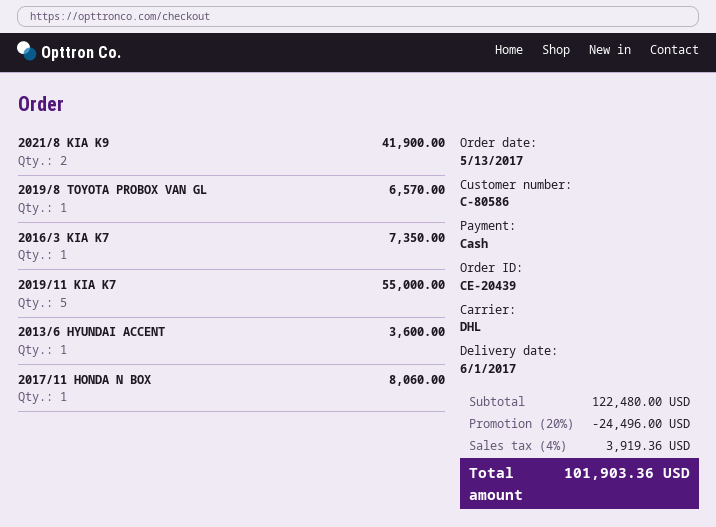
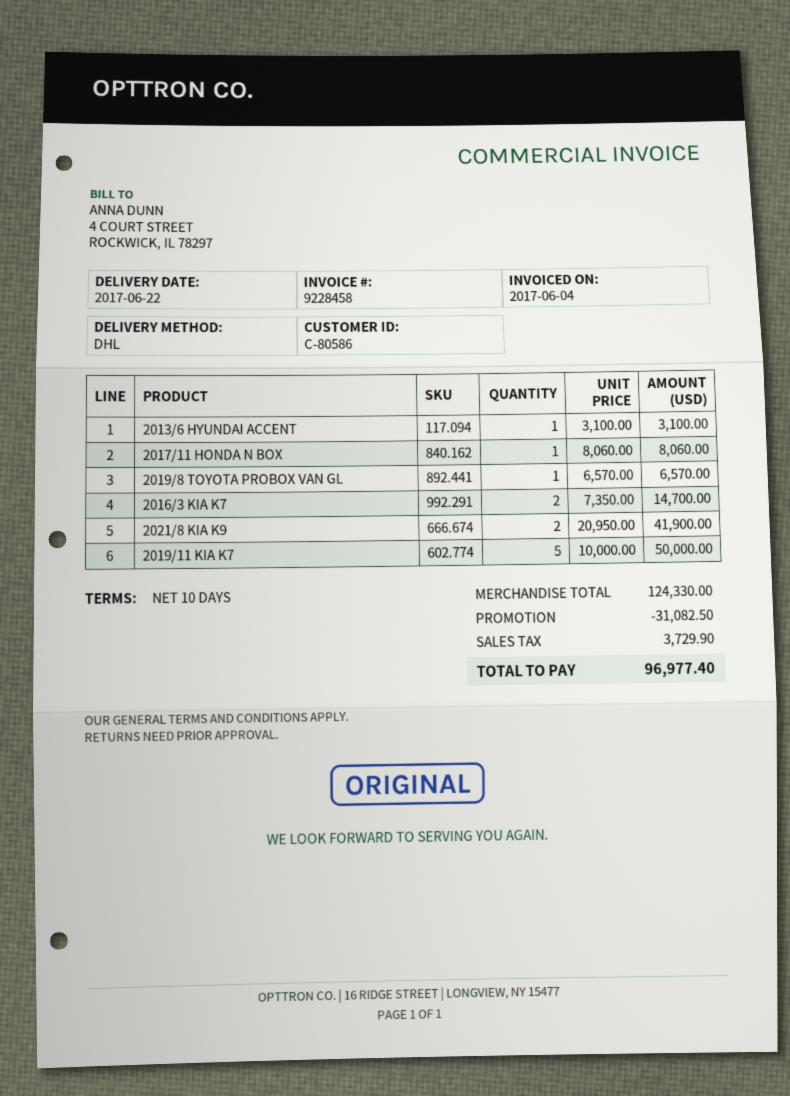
delivery date: 2017-06-01 -> 2017-06-22
2016/3 KIA K7: 1 for 7350.00 -> 2 for 14700.00
2019/11 KIA K7: 5 for 55000.00 -> 5 for 50000.00
2013/6 HYUNDAI ACCENT: 1 for 3600.00 -> 1 for 3100.00
subtotal: 122480.00 -> 124330.00
discount: 24496.00 -> 31082.50
tax: 3919.36 -> 3729.90
total: 101903.36 -> 96977.40

